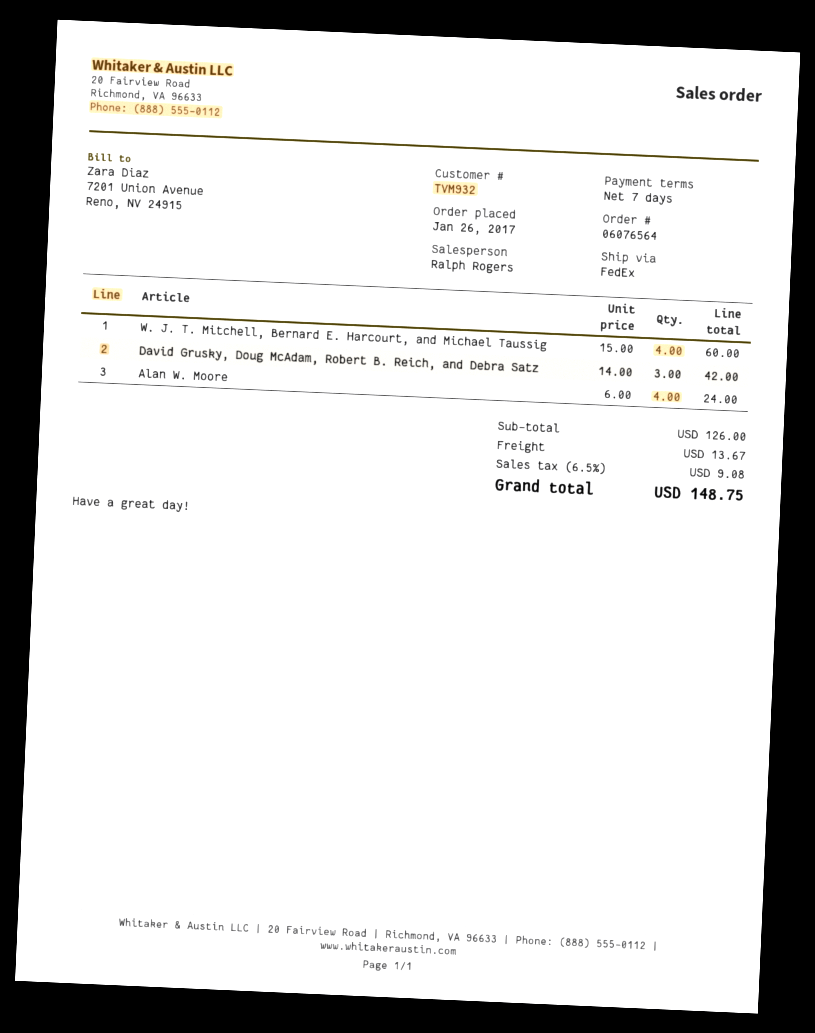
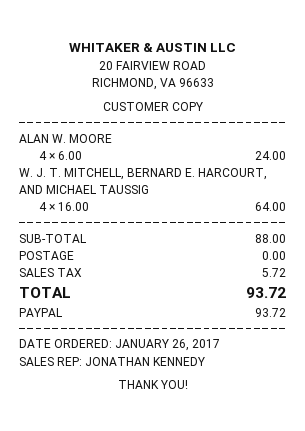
sales rep: Ralph Rogers -> JONATHAN KENNEDY
W. J. T. Mitchell, Bernard E. Harcourt, and Michael Taussig: 4 x 15.00 = 60.00 -> 4 x 16.00 = 64.00
David Grusky, Doug McAdam, Robert B. Reich, and Debra Satz: 3 x 14.00 = 42.00 -> none
subtotal: 126.00 -> 88.00
shipping: 13.67 -> 0.00
tax: 9.08 -> 5.72
total: 148.75 -> 93.72

